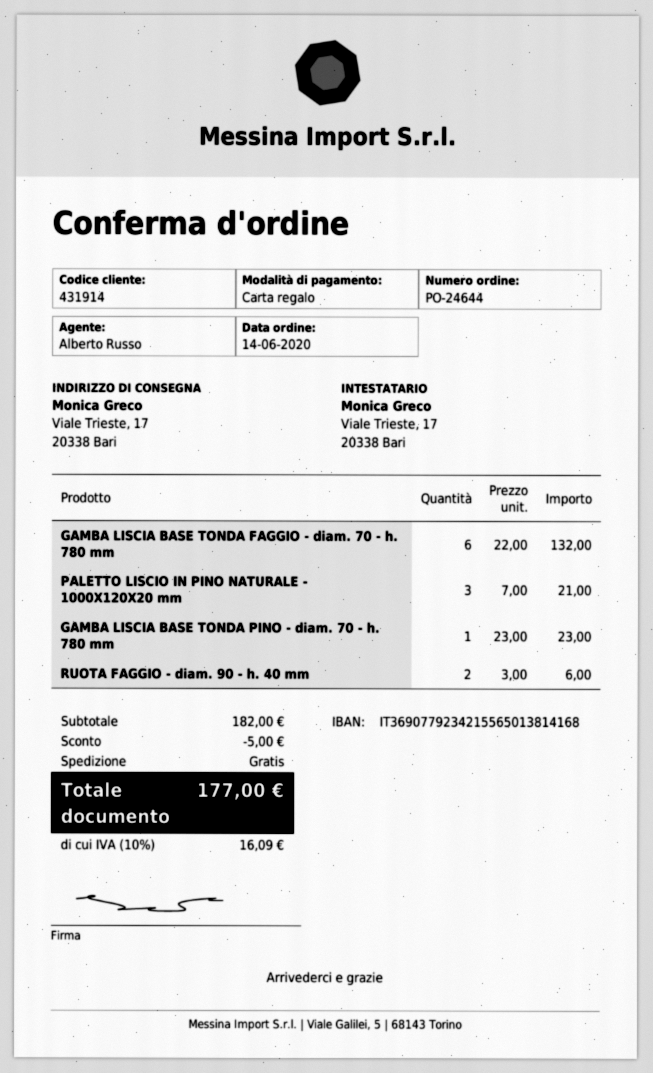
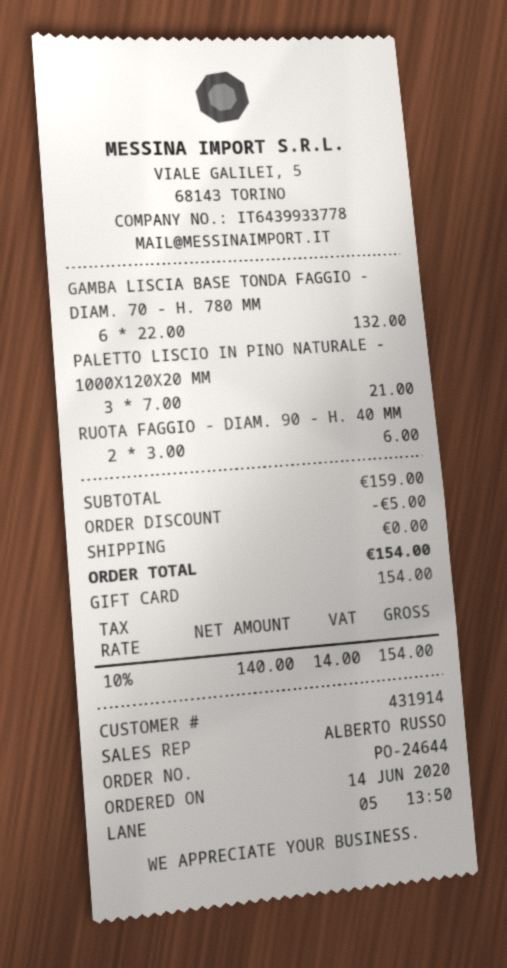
GAMBA LISCIA BASE TONDA PINO - diam. 70 - h. 780 mm: 1 x 23.00 = 23.00 -> none
subtotal: 182.00 -> 159.00
tax: 10% = 16.09 -> 10% = 14.00
total: 177.00 -> 154.00

